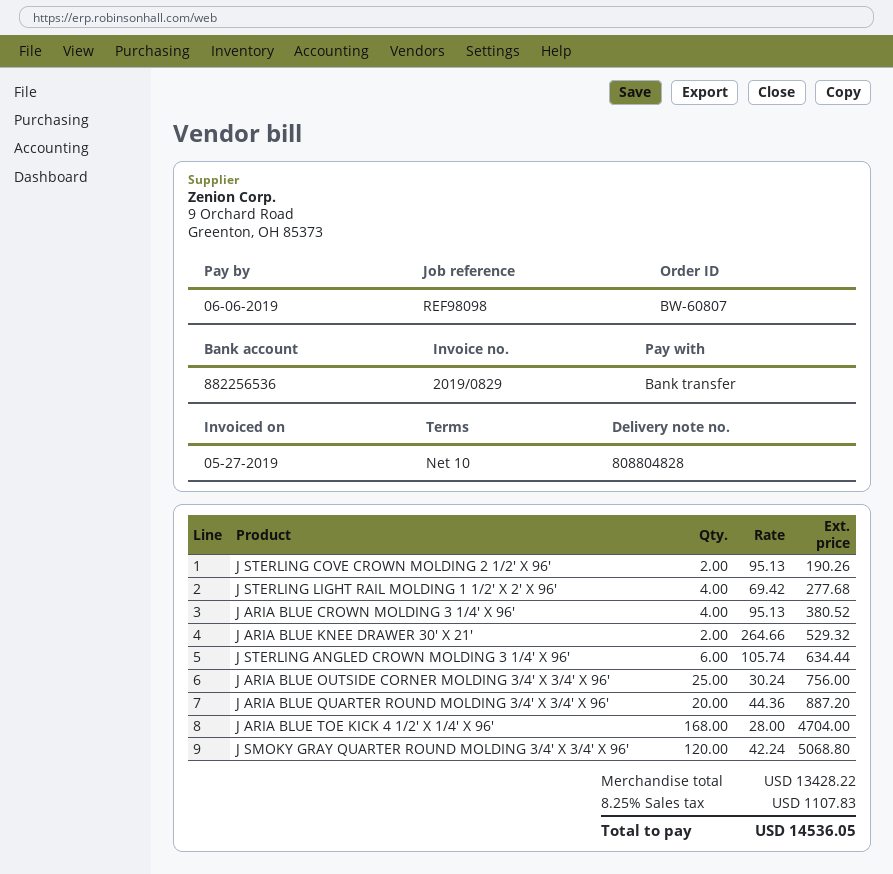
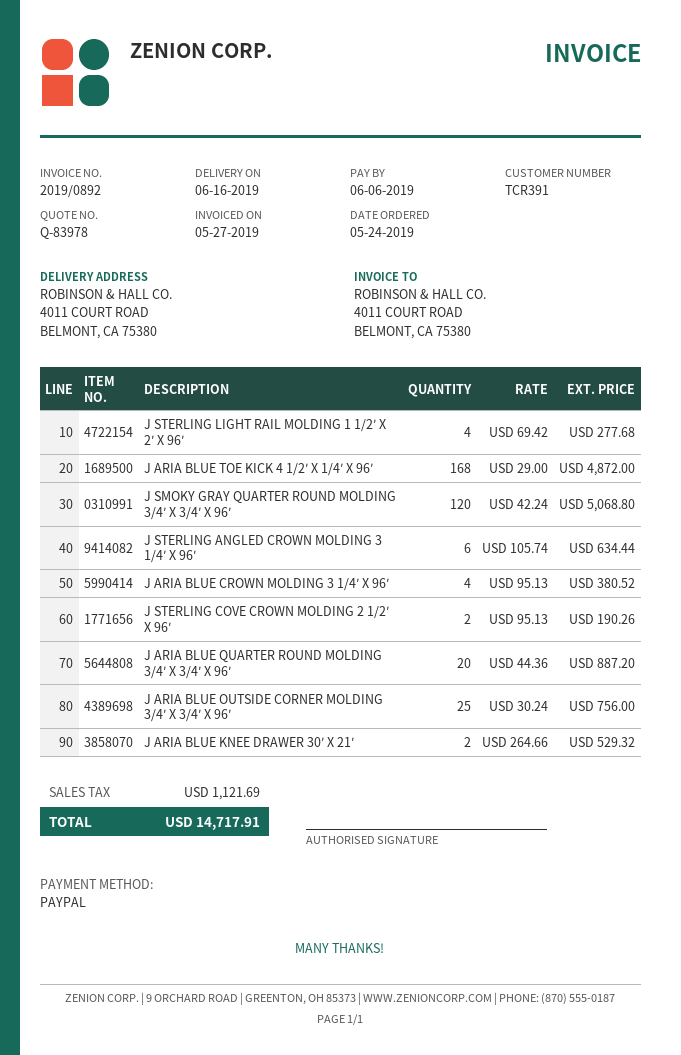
invoice number: 2019/0829 -> 2019/0892
payment method: bank transfer -> PayPal
J ARIA BLUE TOE KICK 4 1/2′ X 1/4′ X 96′: 168 x 28.00 = 4704.00 -> 168 x 29.00 = 4872.00
tax: 1107.83 -> 1121.69
total: 14536.05 -> 14717.91

